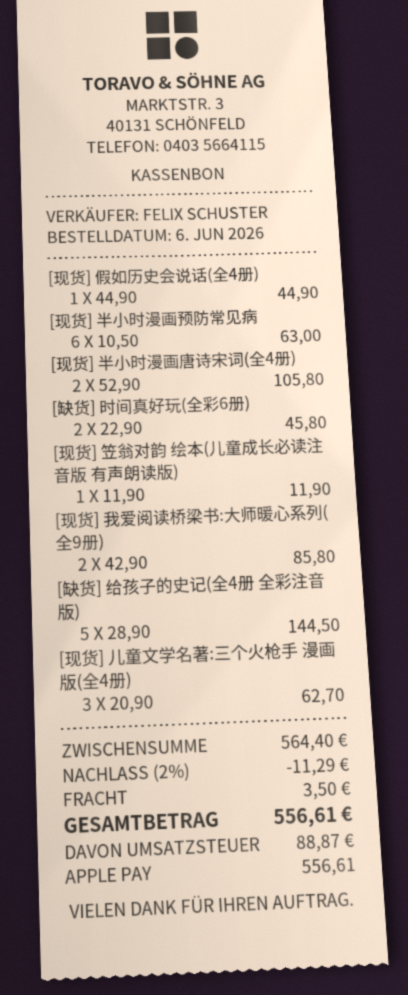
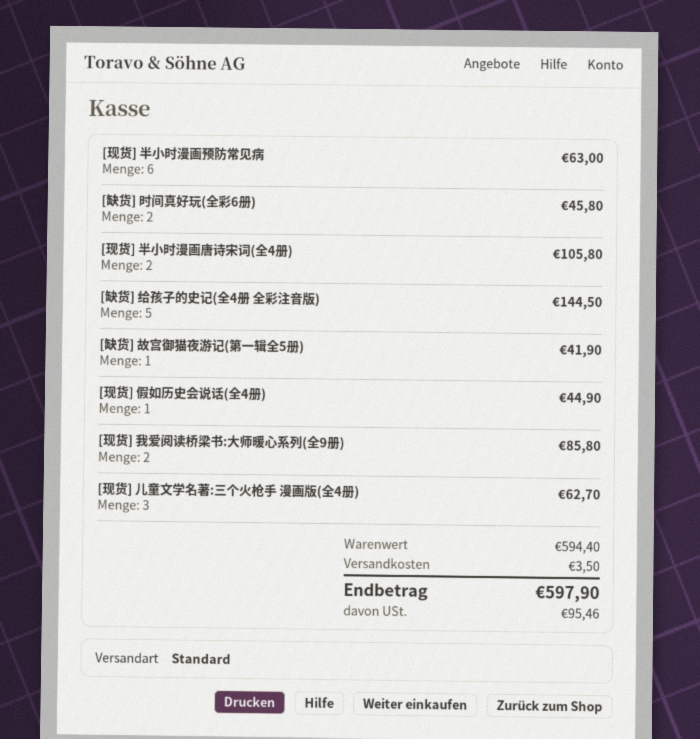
[现货] 笠翁对韵 绘本(儿童成长必读注音版 有声朗读版): 1 for 11.90 -> none
[缺货] 故宫御猫夜游记(第一辑全5册): none -> 1 for 41.90
subtotal: 564.40 -> 594.40
discount: 2% = 11.29 -> none
tax: 88.87 -> 95.46
total: 556.61 -> 597.90

